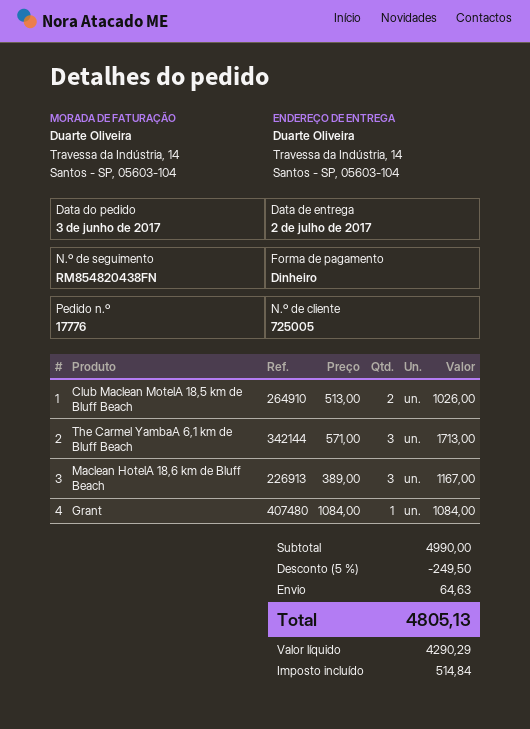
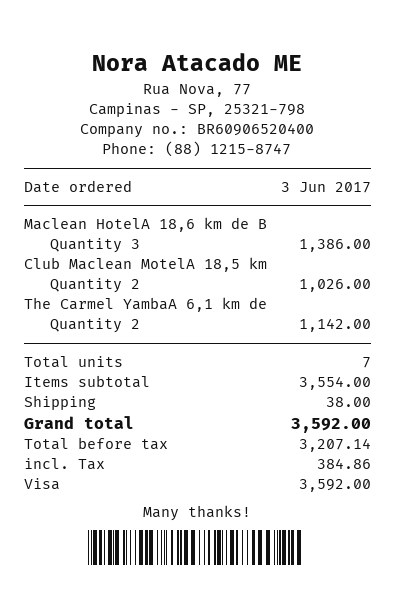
payment method: cash -> Visa
The Carmel YambaA 6,1 km de Bluff Beach: 3 for 1713.00 -> 2 for 1142.00
Maclean HotelA 18,6 km de Bluff Beach: 3 for 1167.00 -> 3 for 1386.00
Grant: 1 for 1084.00 -> none
subtotal: 4990.00 -> 3554.00
discount: 5% = 249.50 -> none
shipping: 64.63 -> 38.00
net: 4290.29 -> 3207.14
tax: 514.84 -> 384.86
total: 4805.13 -> 3592.00

